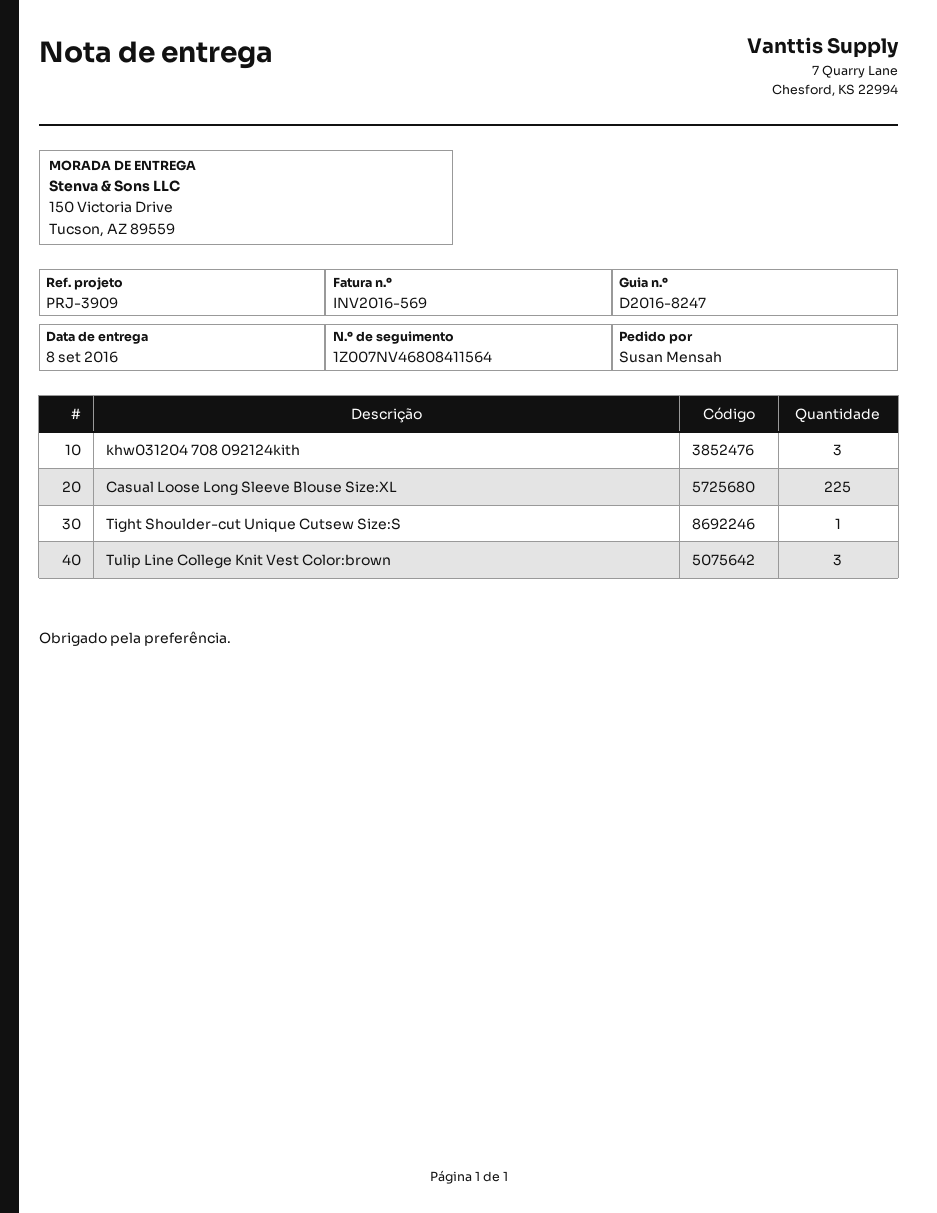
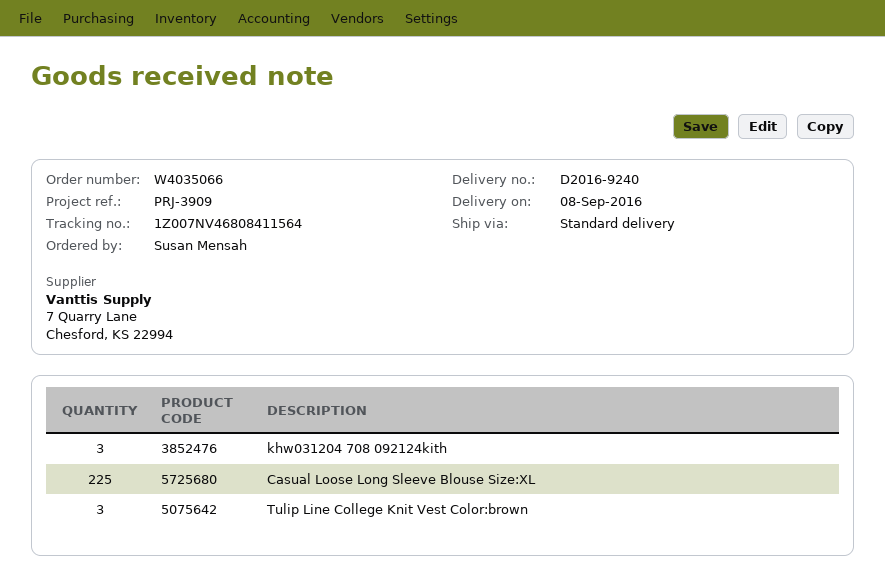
delivery note number: D2016-8247 -> D2016-9240
Tight Shoulder-cut Unique Cutsew Size:S: 1 -> none

